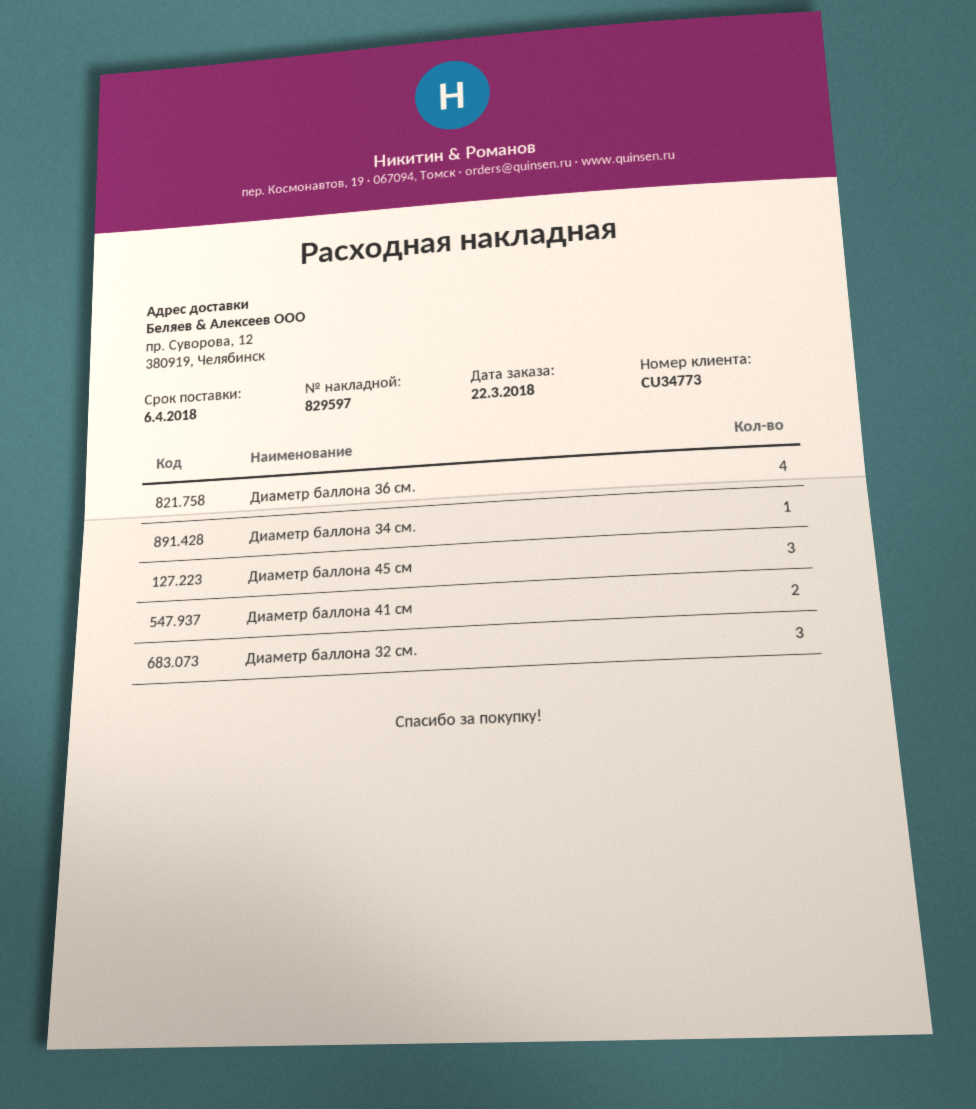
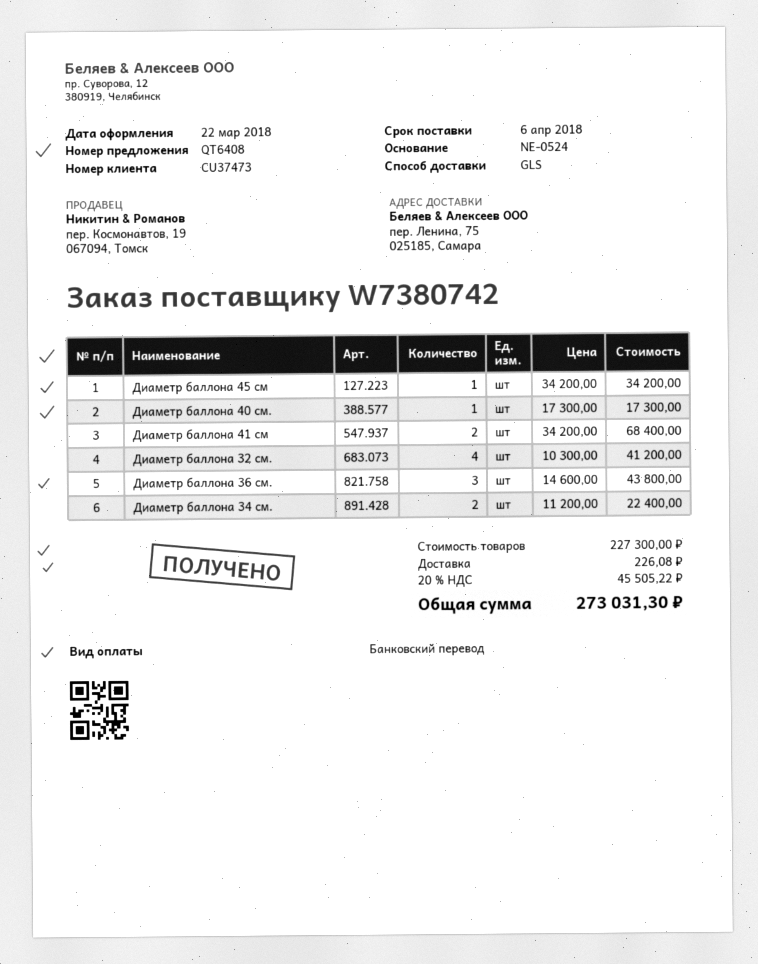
customer number: CU34773 -> CU37473
ship to: пр. Суворова, 12, 380919, Челябинск -> пер. Ленина, 75, 025185, Самара
Диаметр баллона 36 см.: 4 -> 3
Диаметр баллона 34 см.: 1 -> 2
Диаметр баллона 45 см: 3 -> 1
Диаметр баллона 32 см.: 3 -> 4
Диаметр баллона 40 см.: none -> 1

